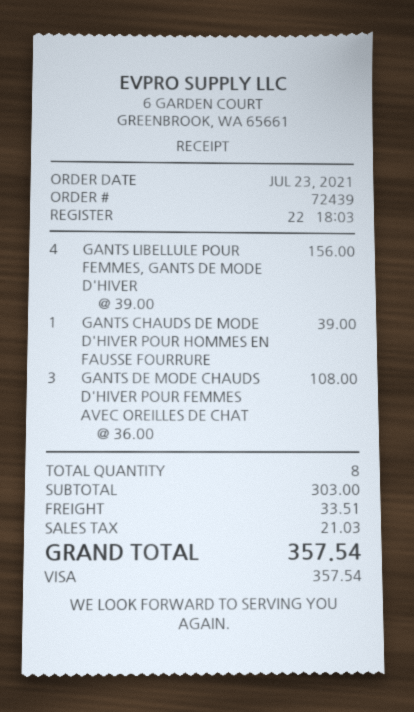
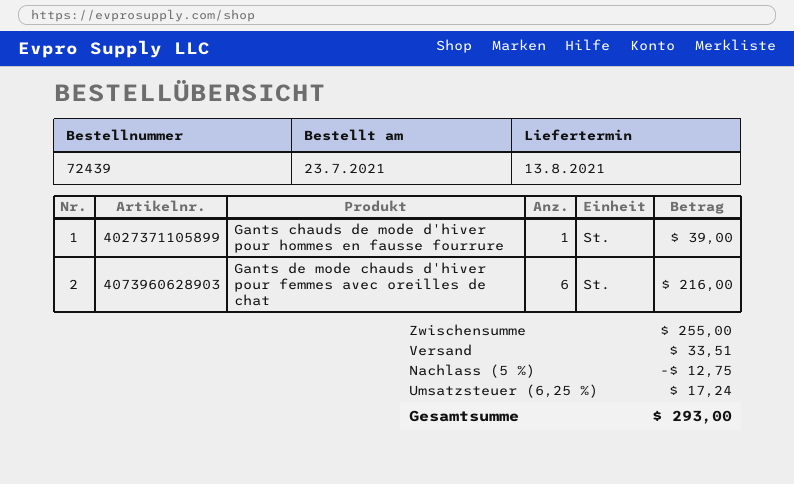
GANTS LIBELLULE POUR FEMMES, GANTS DE MODE D'HIVER: 4 for 156.00 -> none
GANTS DE MODE CHAUDS D'HIVER POUR FEMMES AVEC OREILLES DE CHAT: 3 for 108.00 -> 6 for 216.00
subtotal: 303.00 -> 255.00
discount: none -> 5% = 12.75
tax: 21.03 -> 17.24
total: 357.54 -> 293.00

